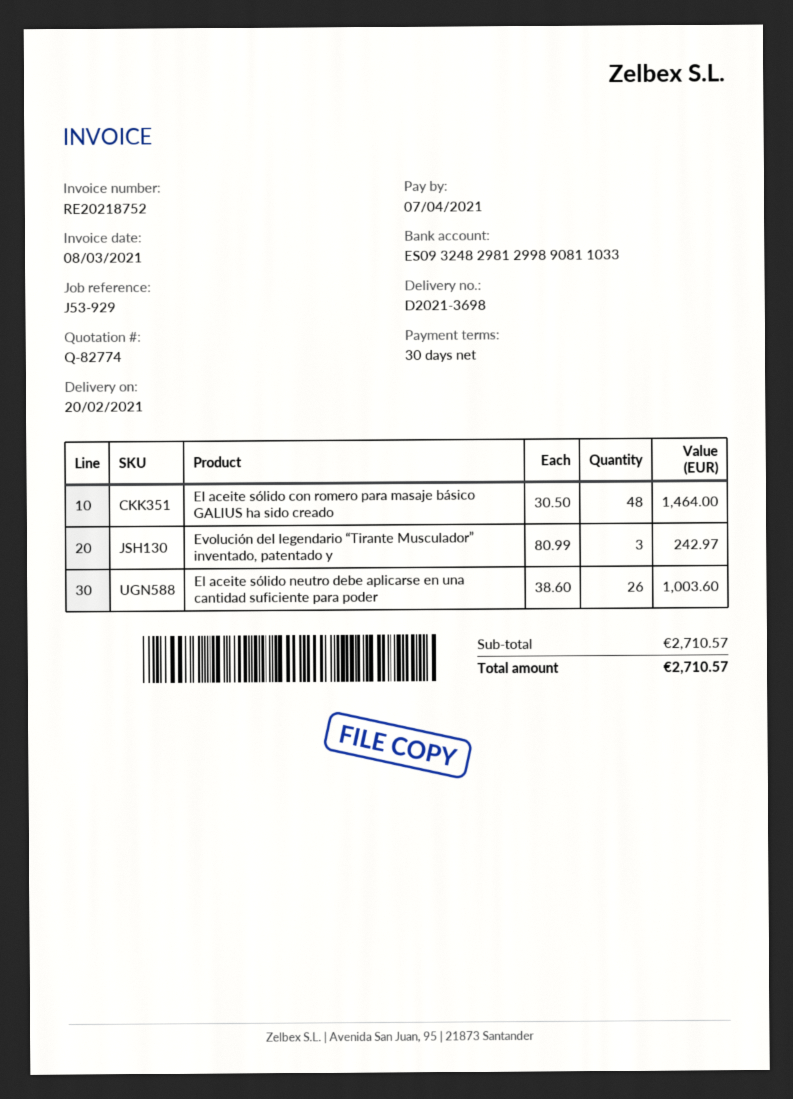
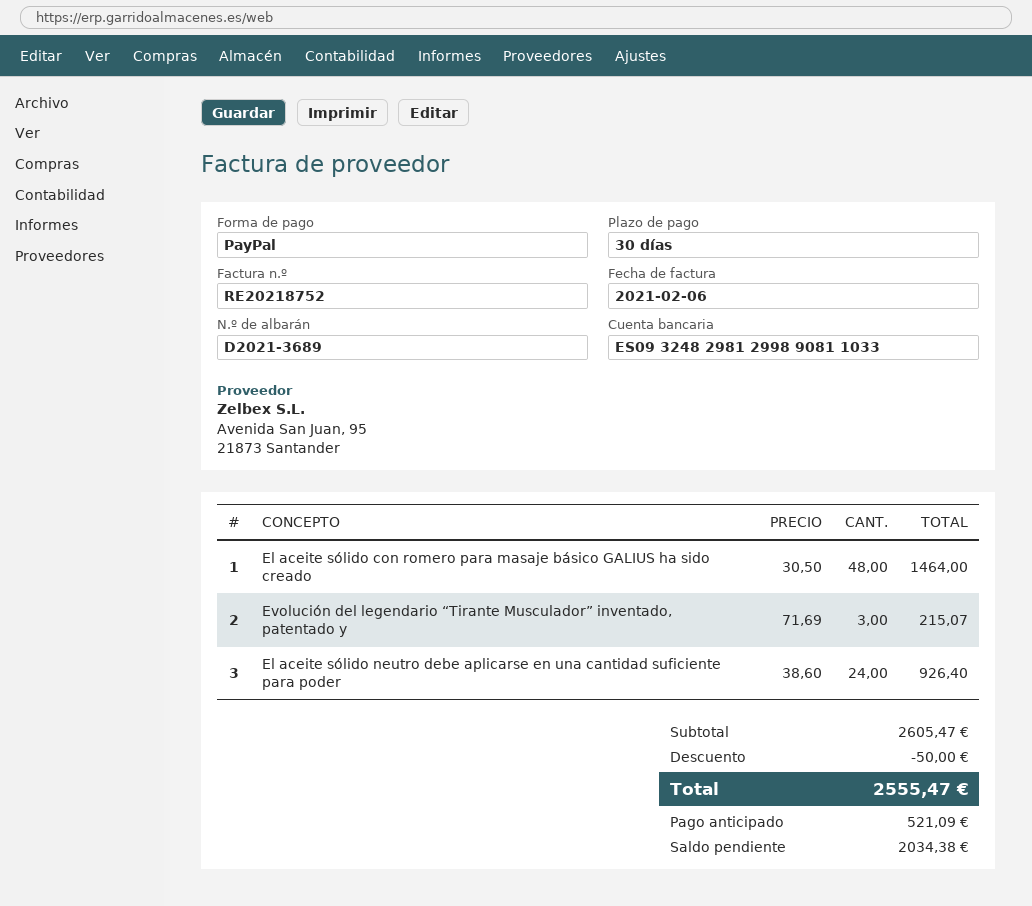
delivery note number: D2021-3698 -> D2021-3689
invoice date: 2021-03-08 -> 2021-02-06
Evolución del legendario “Tirante Musculador” inventado, patentado y: 3 x 80.99 = 242.97 -> 3 x 71.69 = 215.07
El aceite sólido neutro debe aplicarse en una cantidad suficiente para poder: 26 x 38.60 = 1003.60 -> 24 x 38.60 = 926.40
subtotal: 2710.57 -> 2605.47
discount: none -> 50.00
total: 2710.57 -> 2555.47

